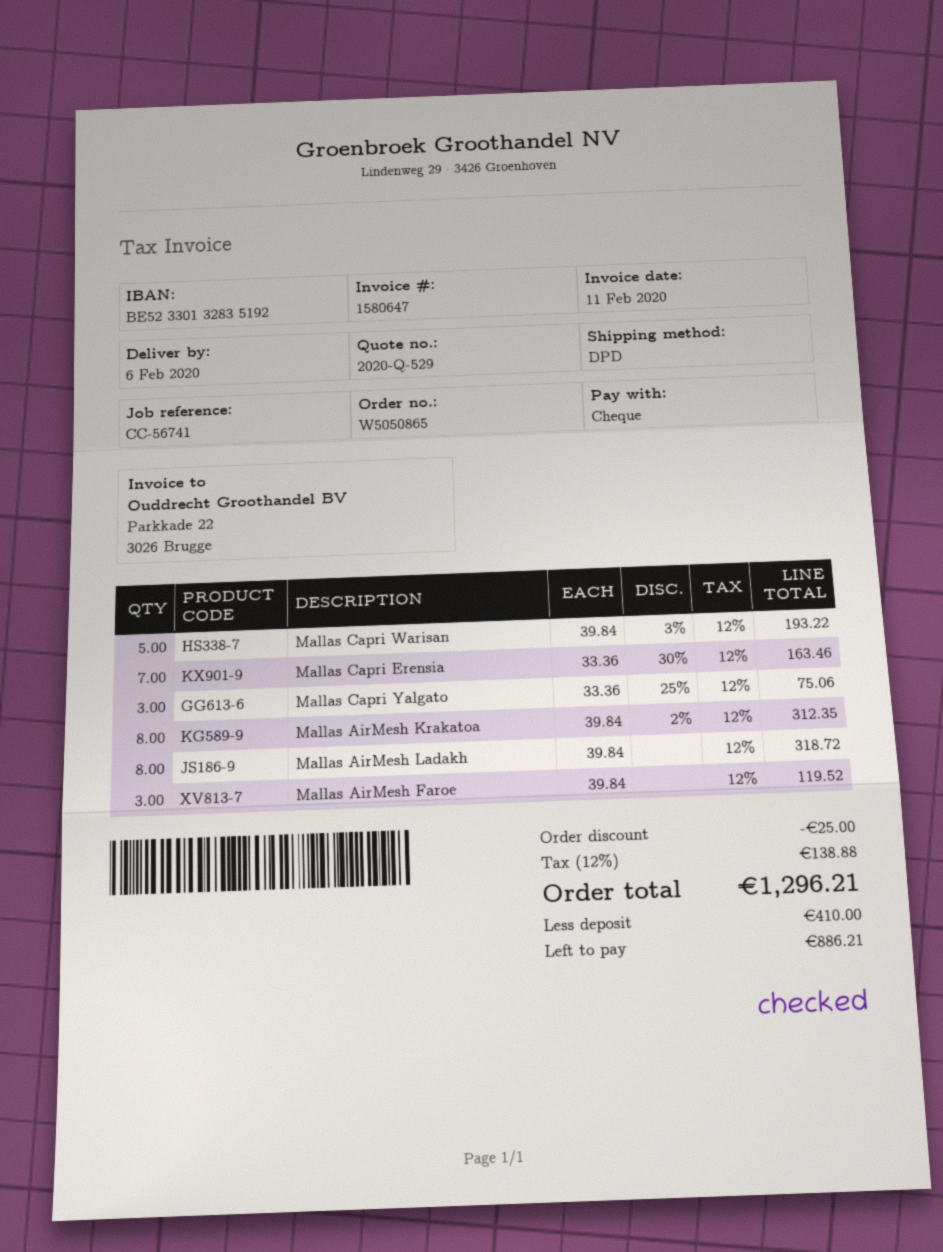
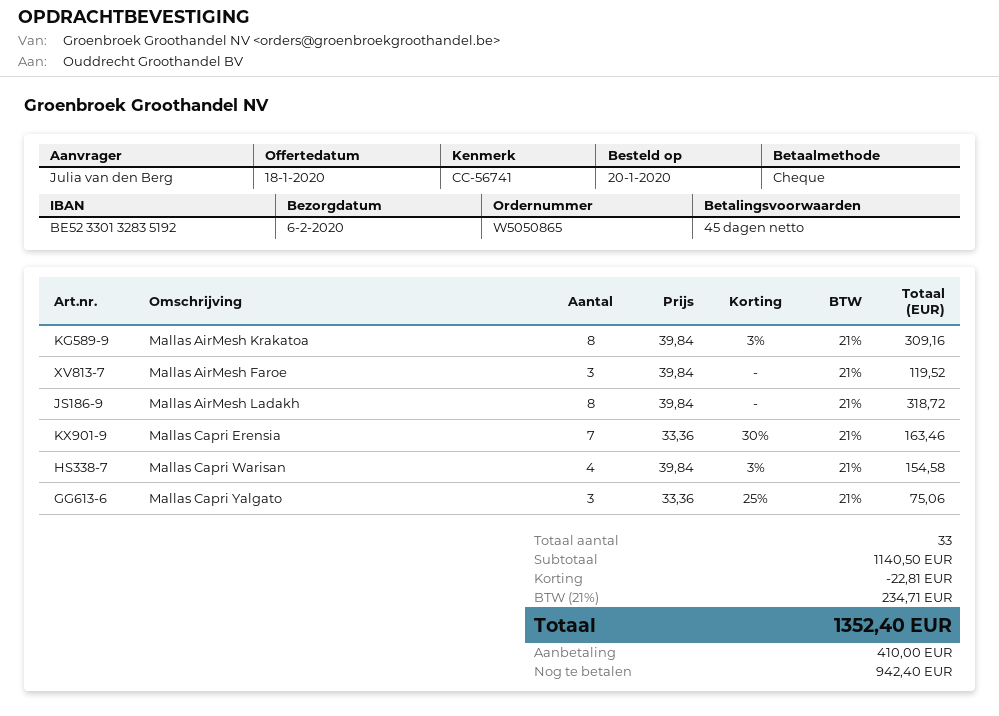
Mallas Capri Warisan: 5 x 39.84 - 3% = 193.22 -> 4 x 39.84 - 3% = 154.58
Mallas AirMesh Krakatoa: 8 x 39.84 - 2% = 312.35 -> 8 x 39.84 - 3% = 309.16
discount: 25.00 -> 22.81
tax: 12% = 138.88 -> 21% = 234.71
total: 1296.21 -> 1352.40
balance: 886.21 -> 942.40

